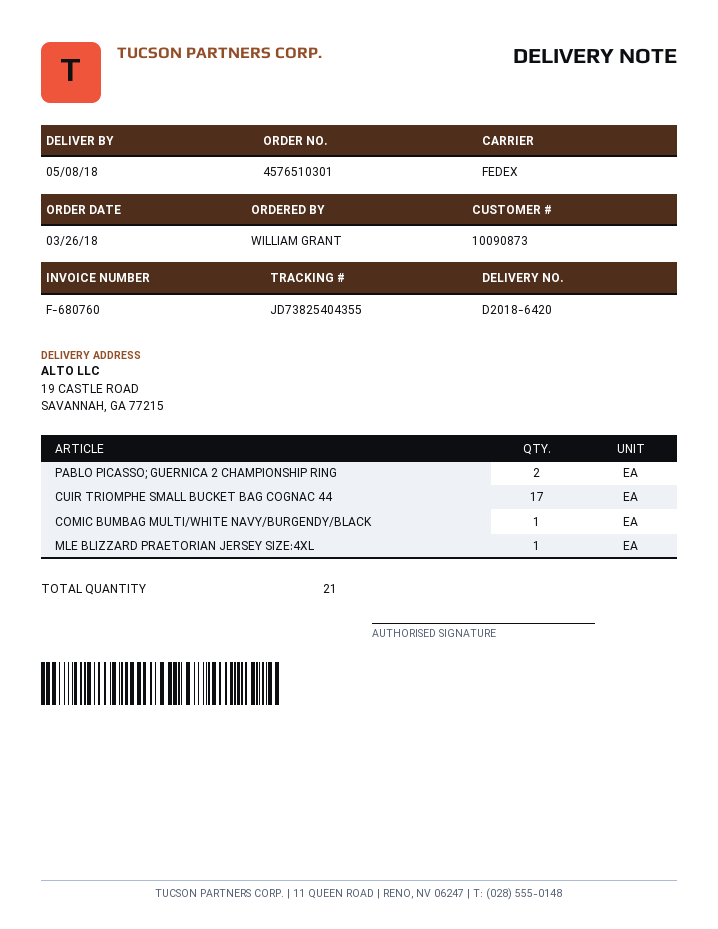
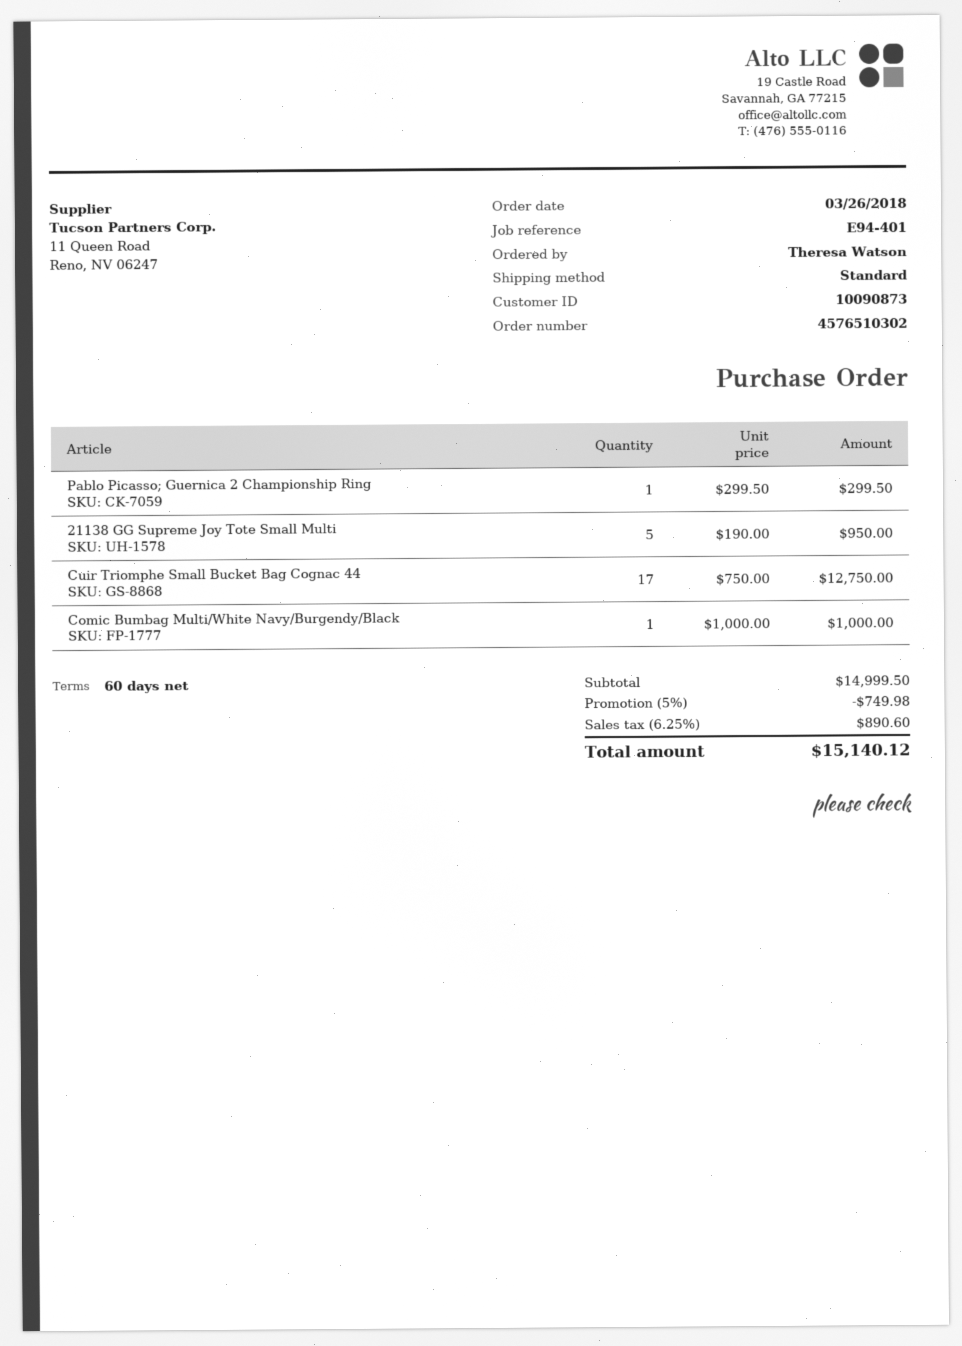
order number: 4576510301 -> 4576510302
ordered by: WILLIAM GRANT -> Theresa Watson
shipping method: FedEx -> standard
PABLO PICASSO; GUERNICA 2 CHAMPIONSHIP RING: 2 -> 1
MLE BLIZZARD PRAETORIAN JERSEY SIZE:4XL: 1 -> none
21138 GG Supreme Joy Tote Small Multi: none -> 5

